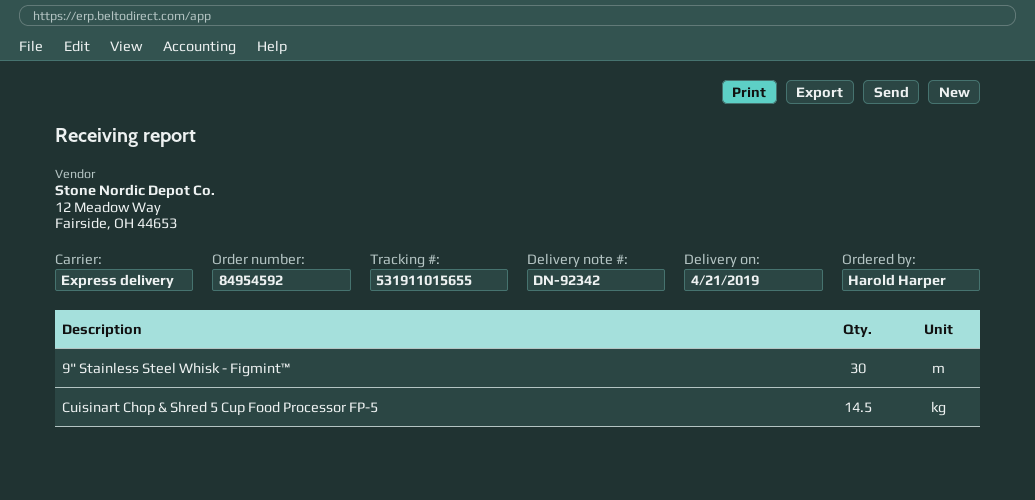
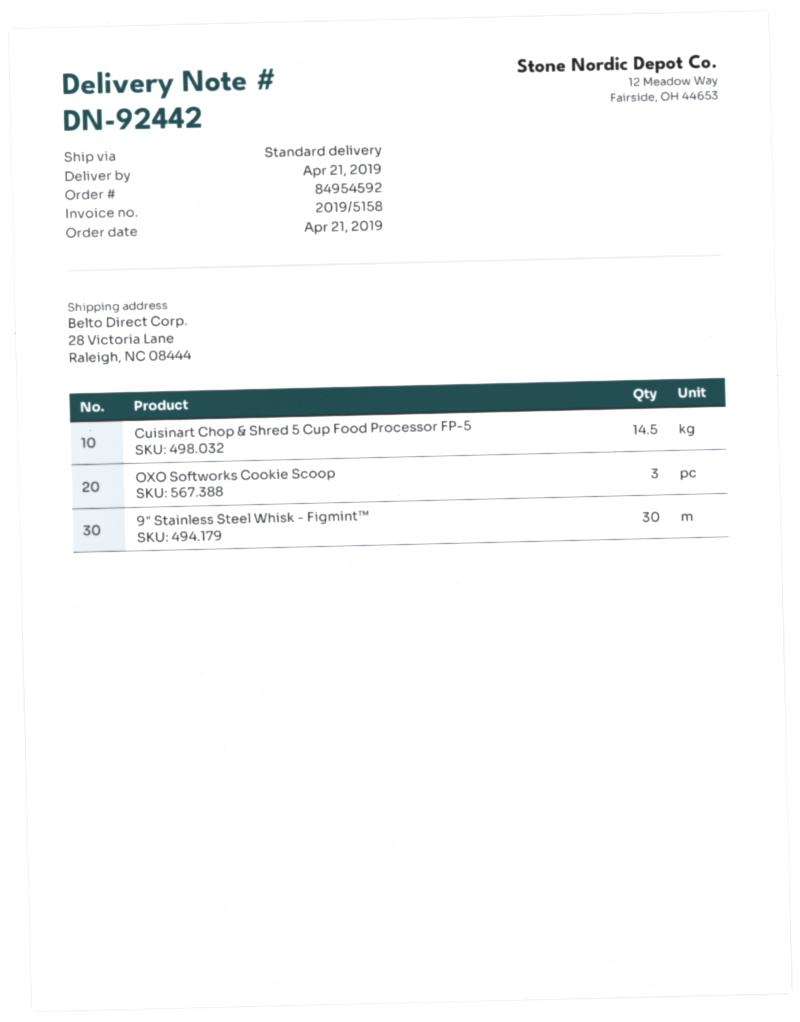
delivery note number: DN-92342 -> DN-92442
shipping method: express -> standard
OXO Softworks Cookie Scoop: none -> 3

